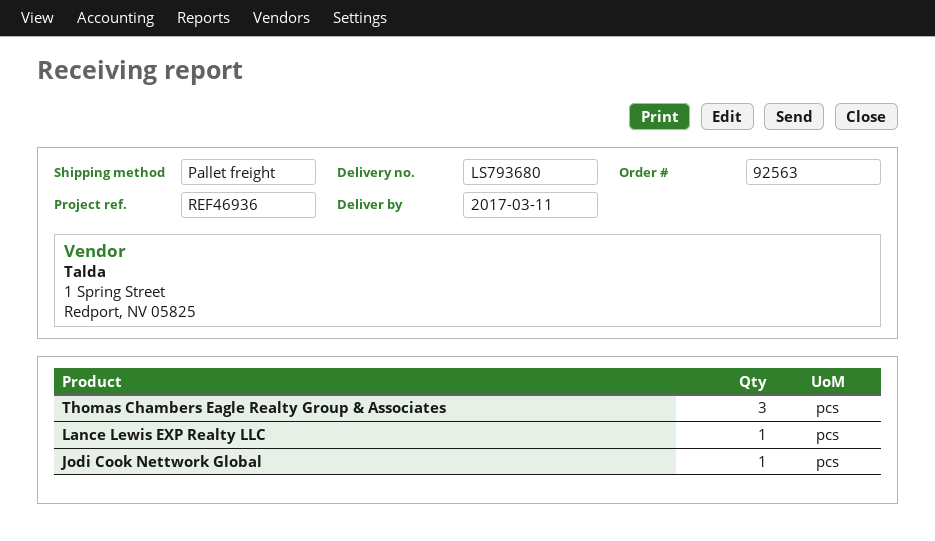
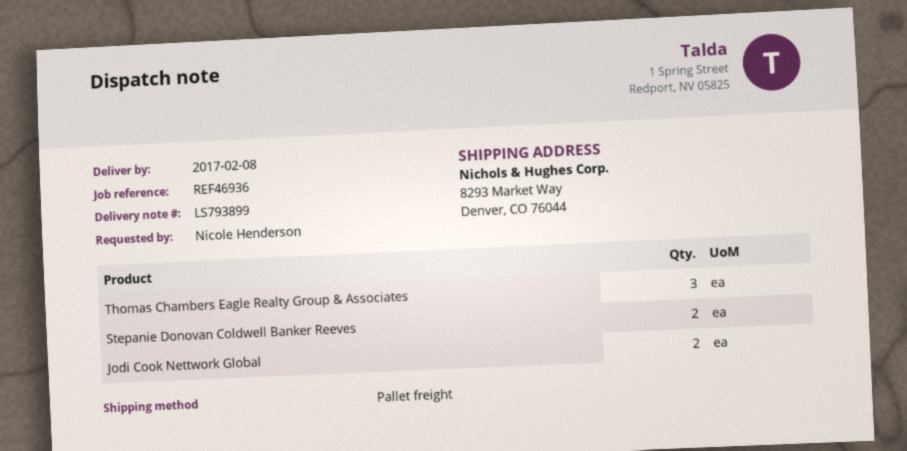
delivery note number: LS793680 -> LS793899
delivery date: 2017-03-11 -> 2017-02-08
Lance Lewis EXP Realty LLC: 1 -> none
Jodi Cook Nettwork Global: 1 -> 2
Stepanie Donovan Coldwell Banker Reeves: none -> 2

